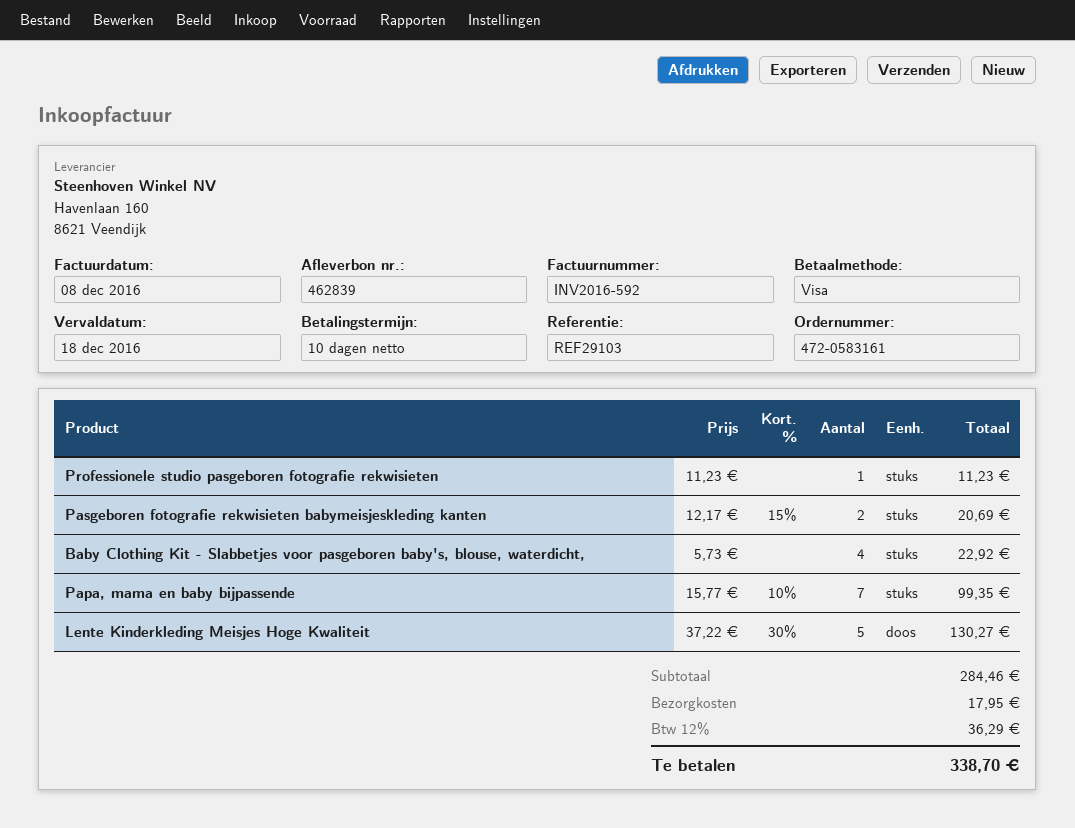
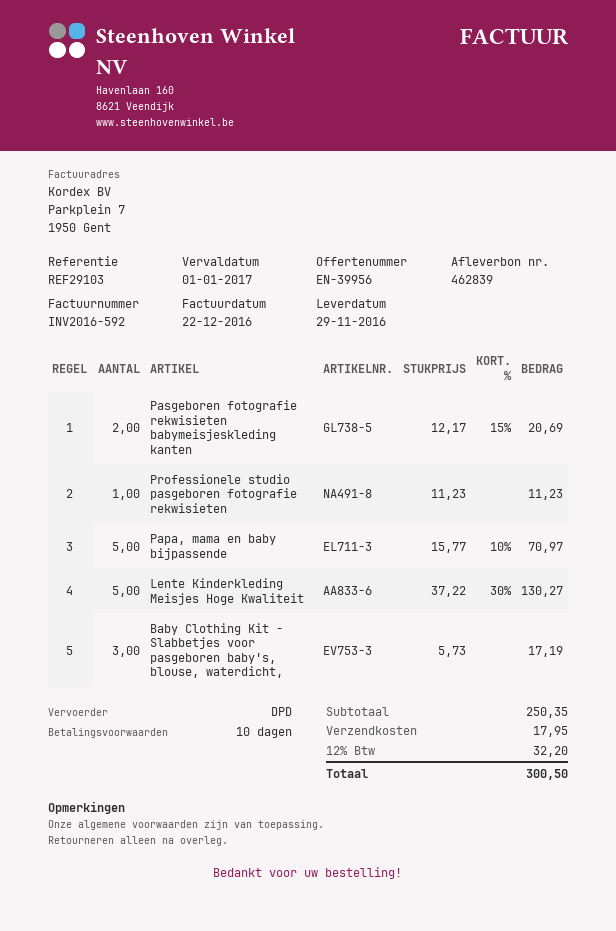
invoice date: 2016-12-08 -> 2016-12-22
due date: 2016-12-18 -> 2017-01-01
Baby Clothing Kit - Slabbetjes voor pasgeboren baby's, blouse, waterdicht,: 4 x 5.73 = 22.92 -> 3 x 5.73 = 17.19
Papa, mama en baby bijpassende: 7 x 15.77 - 10% = 99.35 -> 5 x 15.77 - 10% = 70.97
subtotal: 284.46 -> 250.35
tax: 12% = 36.29 -> 12% = 32.20
total: 338.70 -> 300.50

